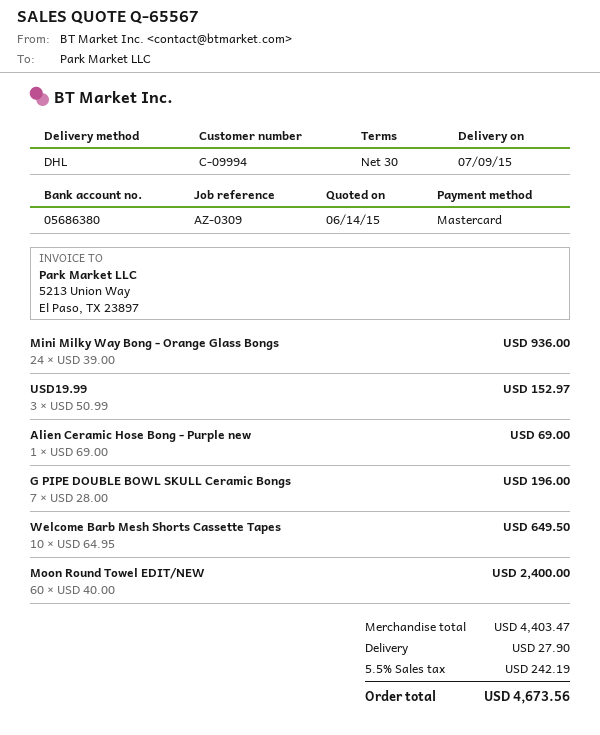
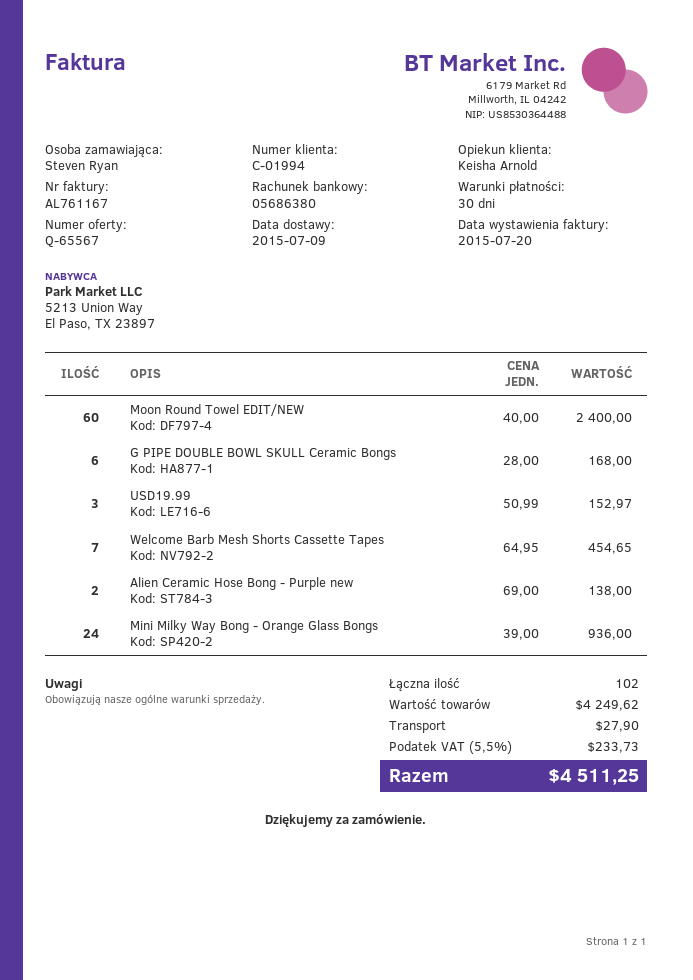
customer number: C-09994 -> C-01994
Alien Ceramic Hose Bong - Purple new: 1 x 69.00 = 69.00 -> 2 x 69.00 = 138.00
G PIPE DOUBLE BOWL SKULL Ceramic Bongs: 7 x 28.00 = 196.00 -> 6 x 28.00 = 168.00
Welcome Barb Mesh Shorts Cassette Tapes: 10 x 64.95 = 649.50 -> 7 x 64.95 = 454.65
subtotal: 4403.47 -> 4249.62
tax: 5.5% = 242.19 -> 5.5% = 233.73
total: 4673.56 -> 4511.25

